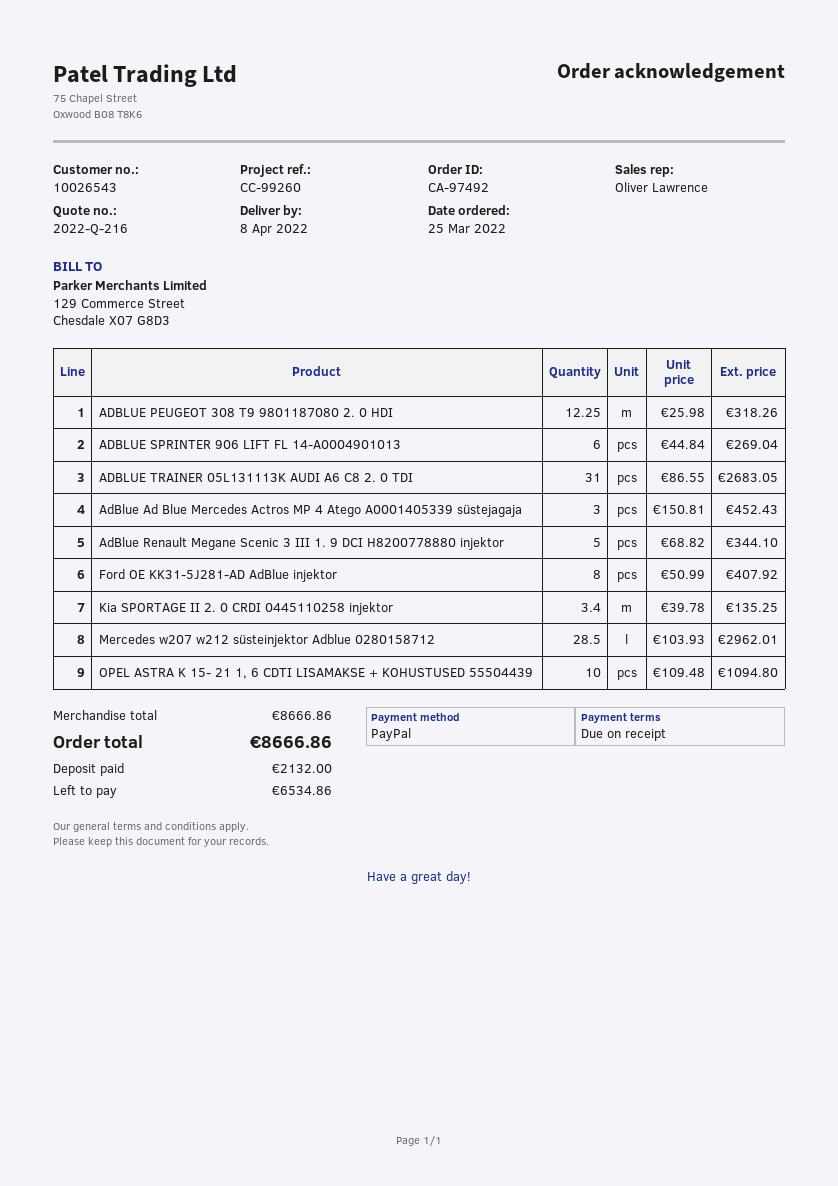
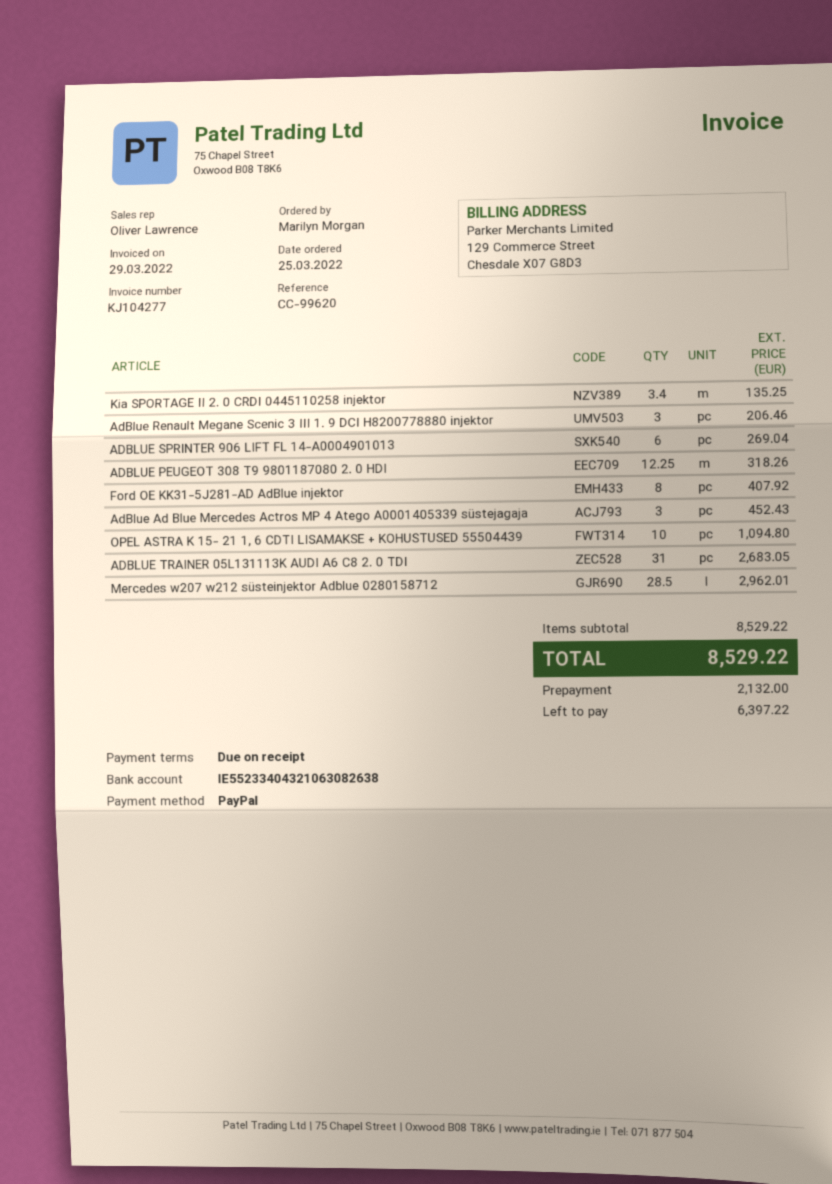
reference: CC-99260 -> CC-99620
AdBlue Renault Megane Scenic 3 III 1. 9 DCI H8200778880 injektor: 5 for 344.10 -> 3 for 206.46
subtotal: 8666.86 -> 8529.22
total: 8666.86 -> 8529.22
balance: 6534.86 -> 6397.22

